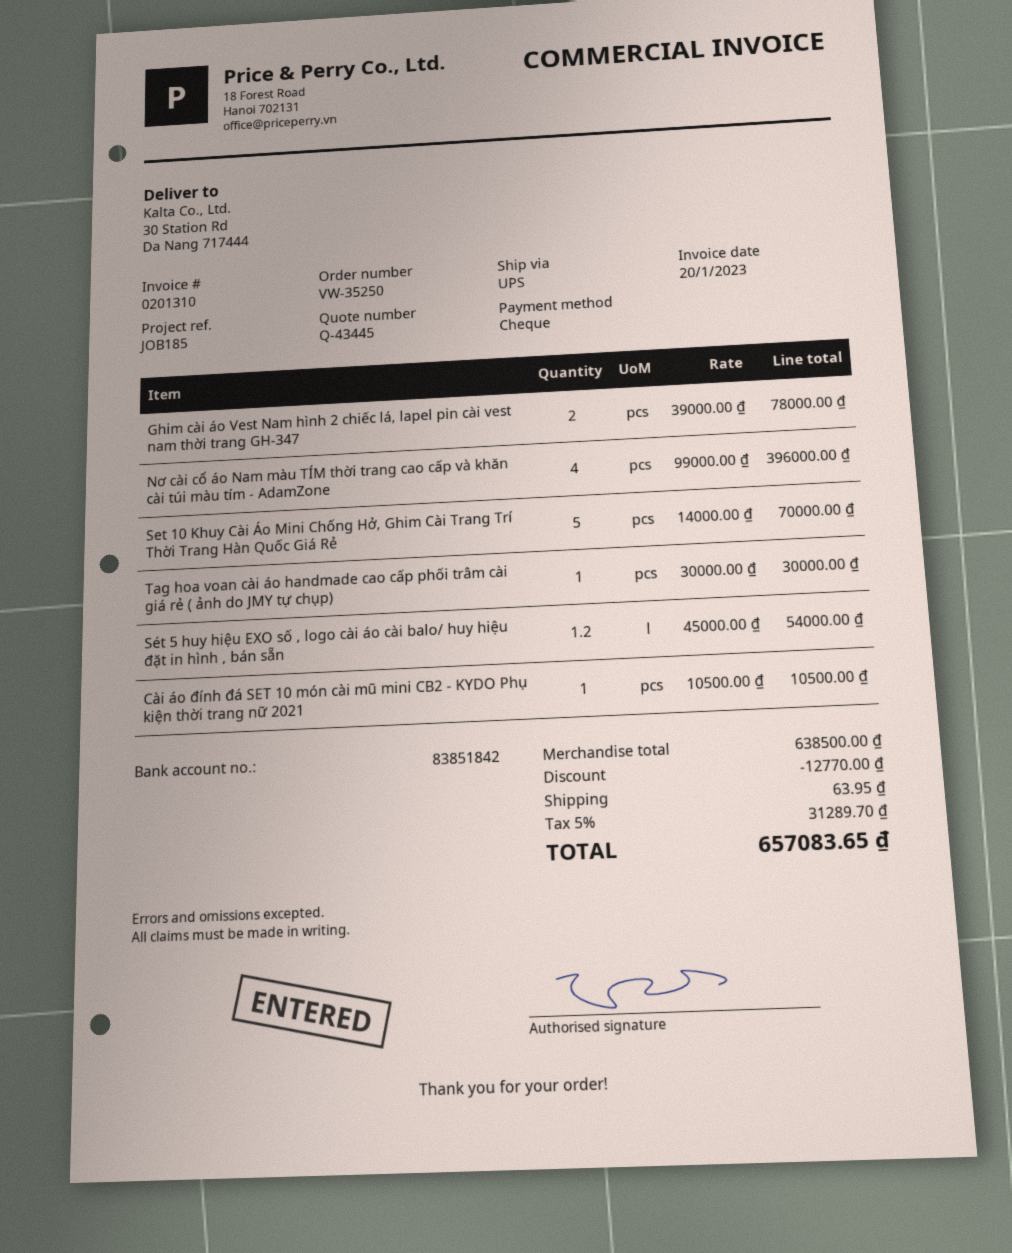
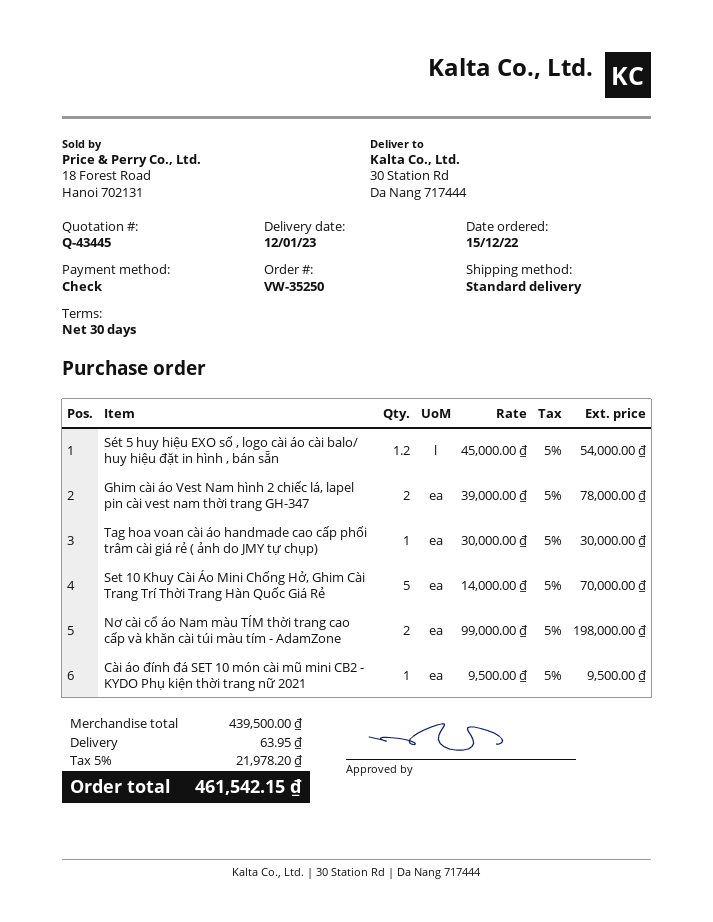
shipping method: UPS -> standard
Nơ cài cổ áo Nam màu TÍM thời trang cao cấp và khăn cài túi màu tím - AdamZone: 4 x 99000.00 = 396000.00 -> 2 x 99000.00 = 198000.00
Cài áo đính đá SET 10 món cài mũ mini CB2 - KYDO Phụ kiện thời trang nữ 2021: 1 x 10500.00 = 10500.00 -> 1 x 9500.00 = 9500.00
subtotal: 638500.00 -> 439500.00
discount: 12770.00 -> none
tax: 5% = 31289.70 -> 5% = 21978.20
total: 657083.65 -> 461542.15

